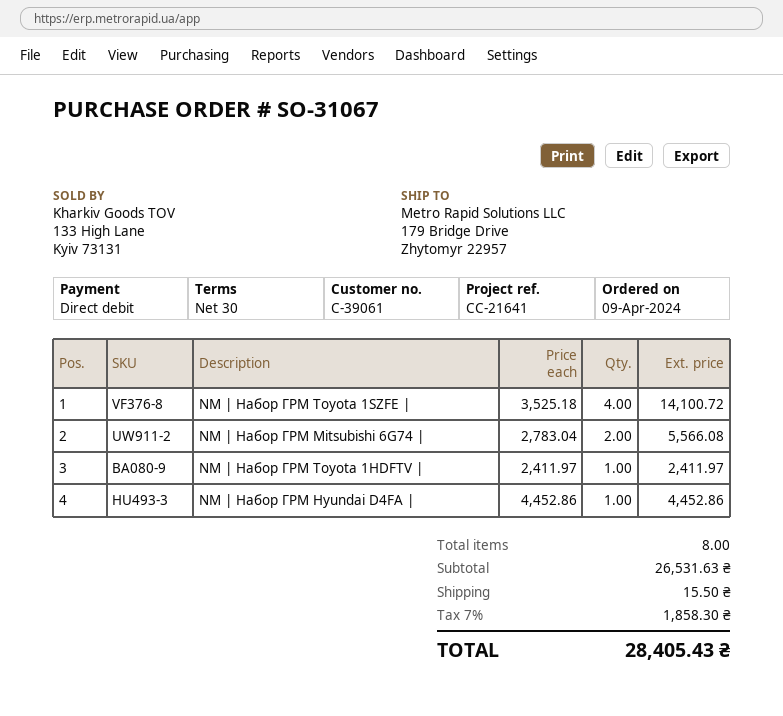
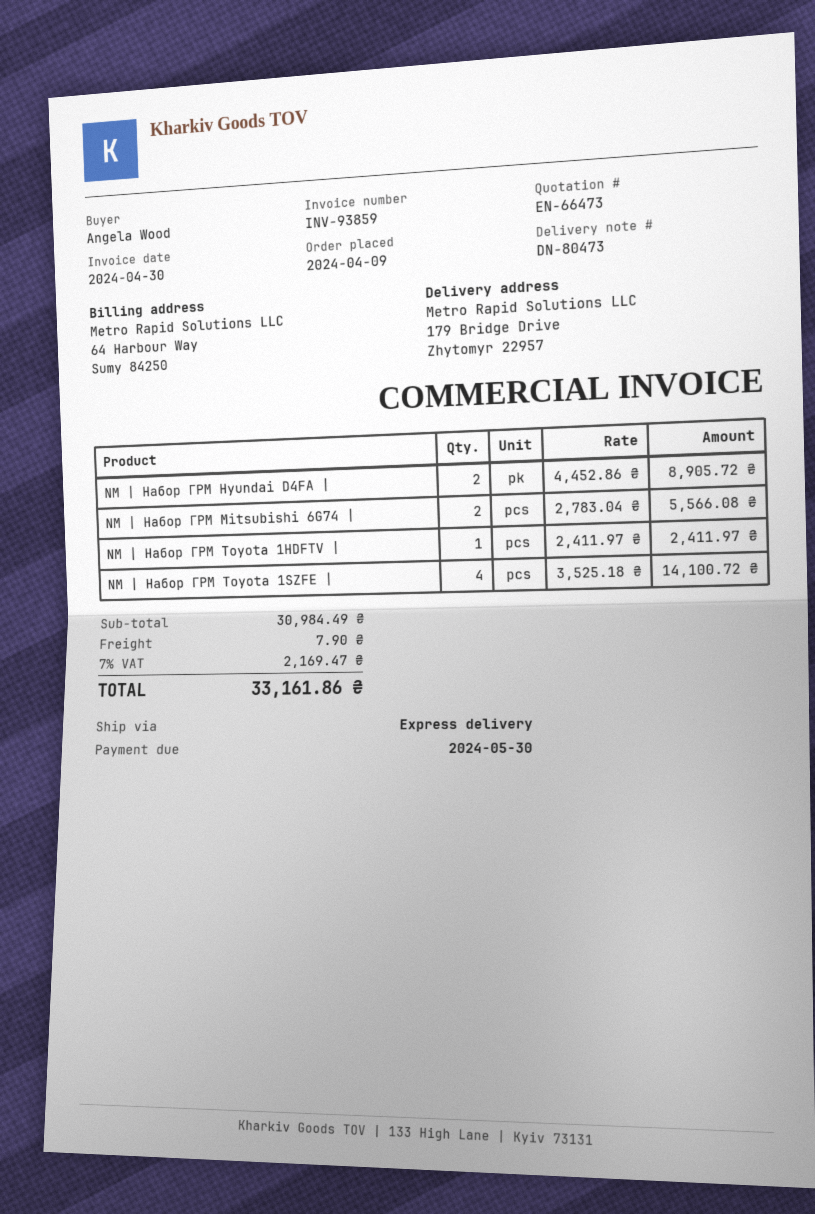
NM | Набор ГРМ Hyundai D4FA |: 1 x 4452.86 = 4452.86 -> 2 x 4452.86 = 8905.72
subtotal: 26531.63 -> 30984.49
shipping: 15.50 -> 7.90
tax: 7% = 1858.30 -> 7% = 2169.47
total: 28405.43 -> 33161.86

